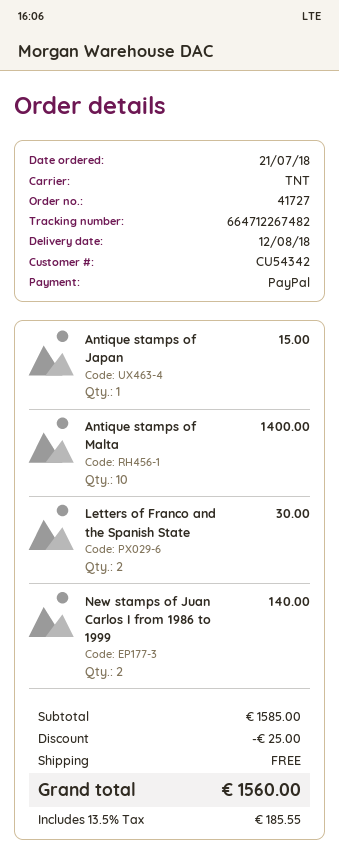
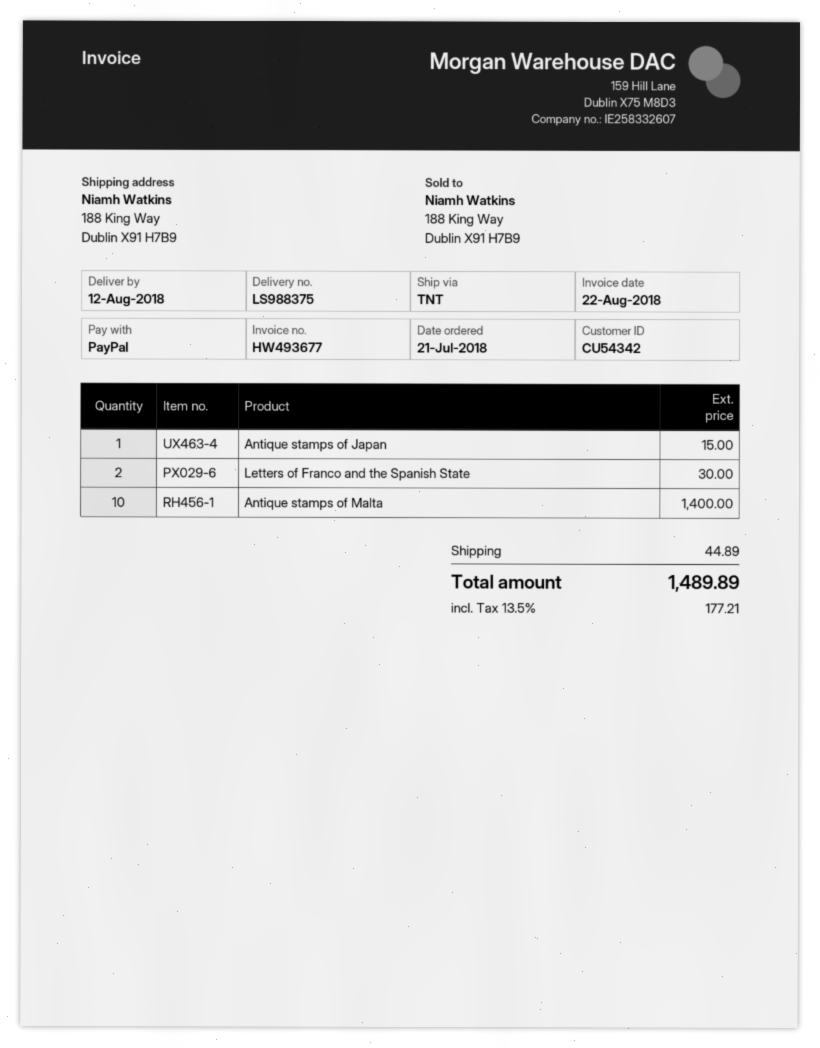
New stamps of Juan Carlos I from 1986 to 1999: 2 for 140.00 -> none
discount: 25.00 -> none
shipping: 0.00 -> 44.89
tax: 13.5% = 185.55 -> 13.5% = 177.21
total: 1560.00 -> 1489.89

